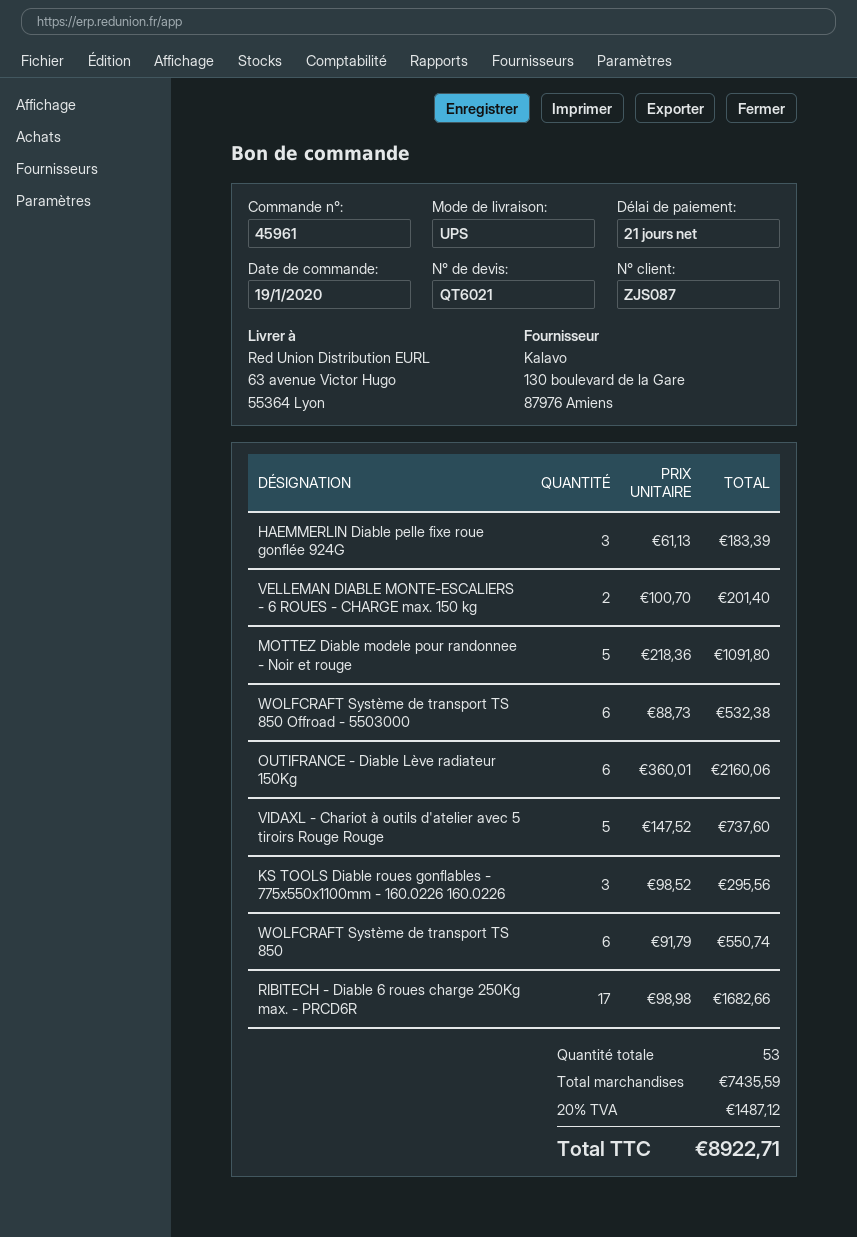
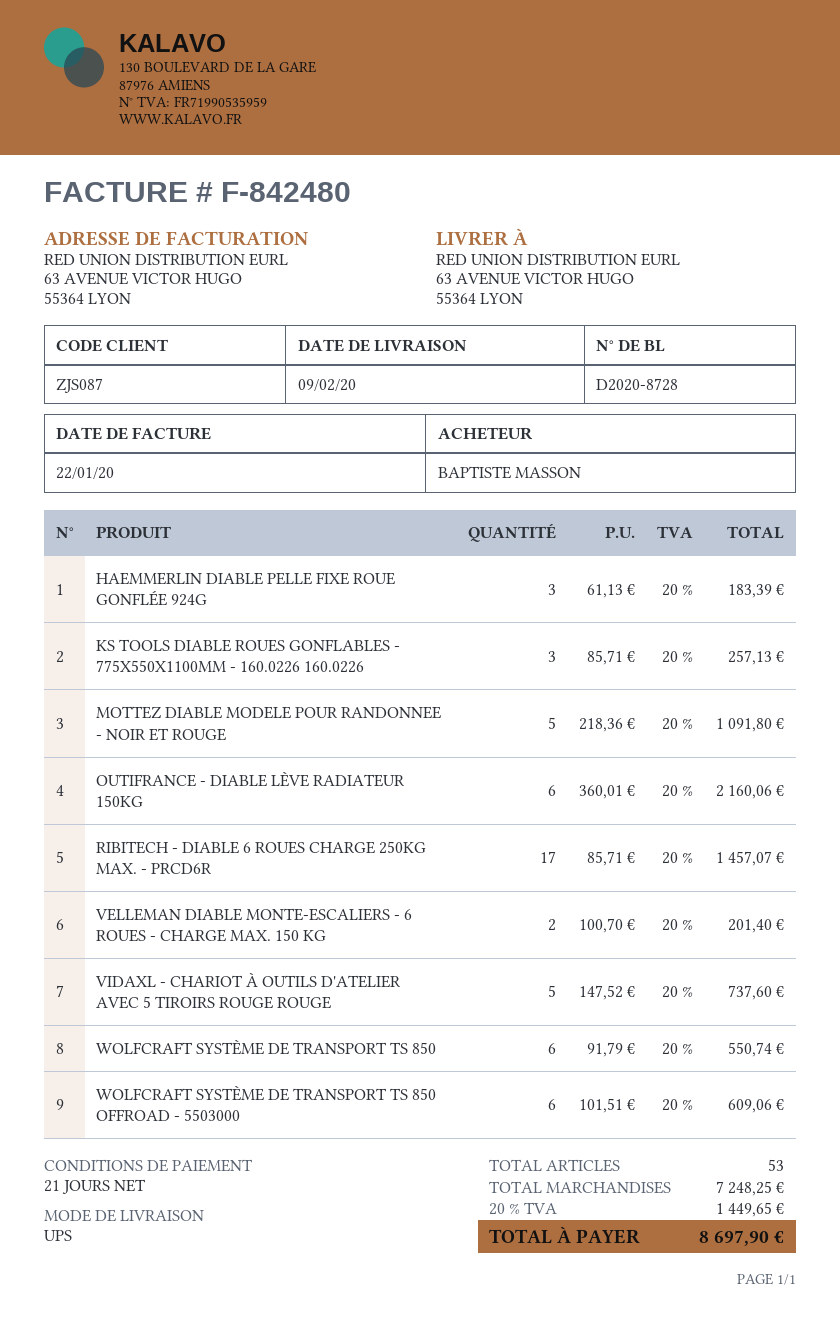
WOLFCRAFT Système de transport TS 850 Offroad - 5503000: 6 x 88.73 = 532.38 -> 6 x 101.51 = 609.06
KS TOOLS Diable roues gonflables - 775x550x1100mm - 160.0226 160.0226: 3 x 98.52 = 295.56 -> 3 x 85.71 = 257.13
RIBITECH - Diable 6 roues charge 250Kg max. - PRCD6R: 17 x 98.98 = 1682.66 -> 17 x 85.71 = 1457.07
subtotal: 7435.59 -> 7248.25
tax: 20% = 1487.12 -> 20% = 1449.65
total: 8922.71 -> 8697.90

